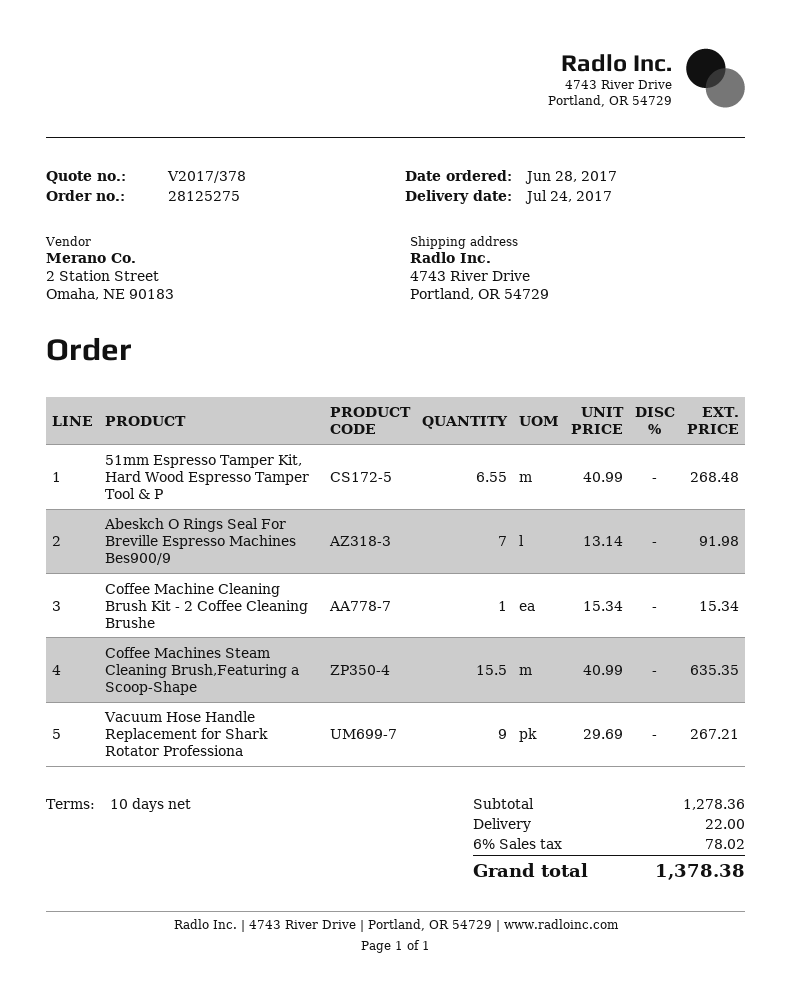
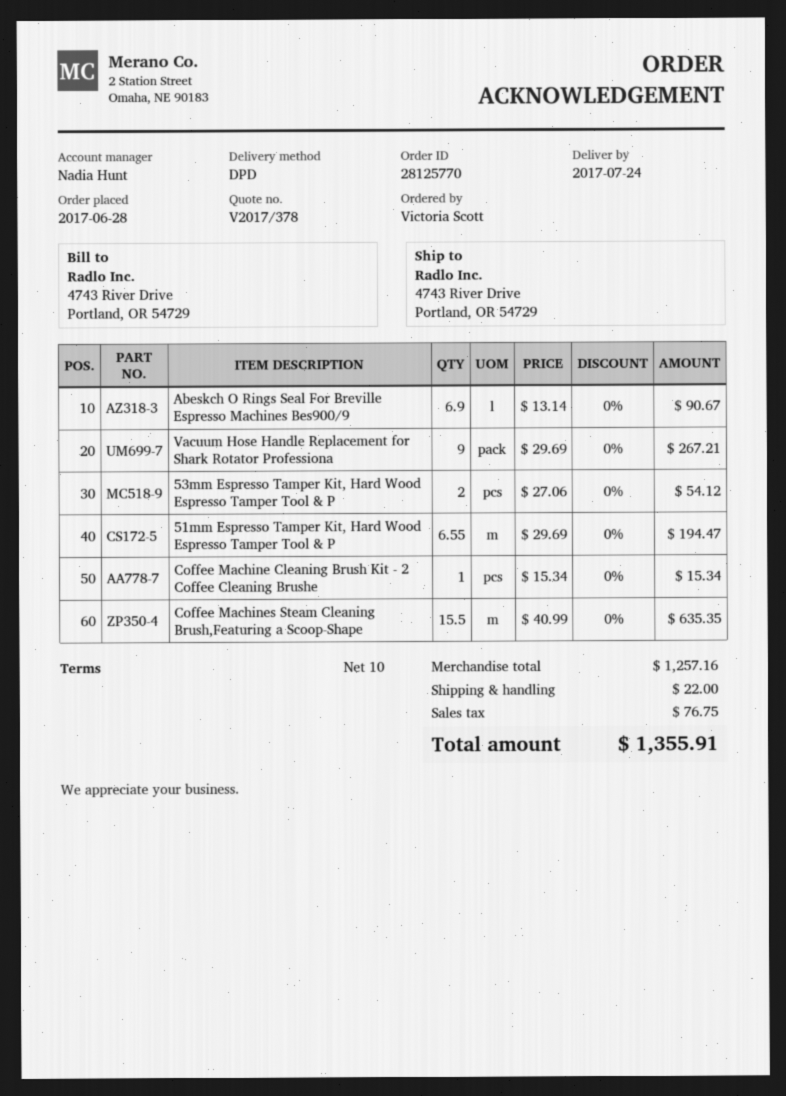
order number: 28125275 -> 28125770
51mm Espresso Tamper Kit, Hard Wood Espresso Tamper Tool & P: 6.55 x 40.99 = 268.48 -> 6.55 x 29.69 = 194.47
Abeskch O Rings Seal For Breville Espresso Machines Bes900/9: 7 x 13.14 = 91.98 -> 6.9 x 13.14 = 90.67
53mm Espresso Tamper Kit, Hard Wood Espresso Tamper Tool & P: none -> 2 x 27.06 = 54.12
subtotal: 1278.36 -> 1257.16
tax: 78.02 -> 76.75
total: 1378.38 -> 1355.91

